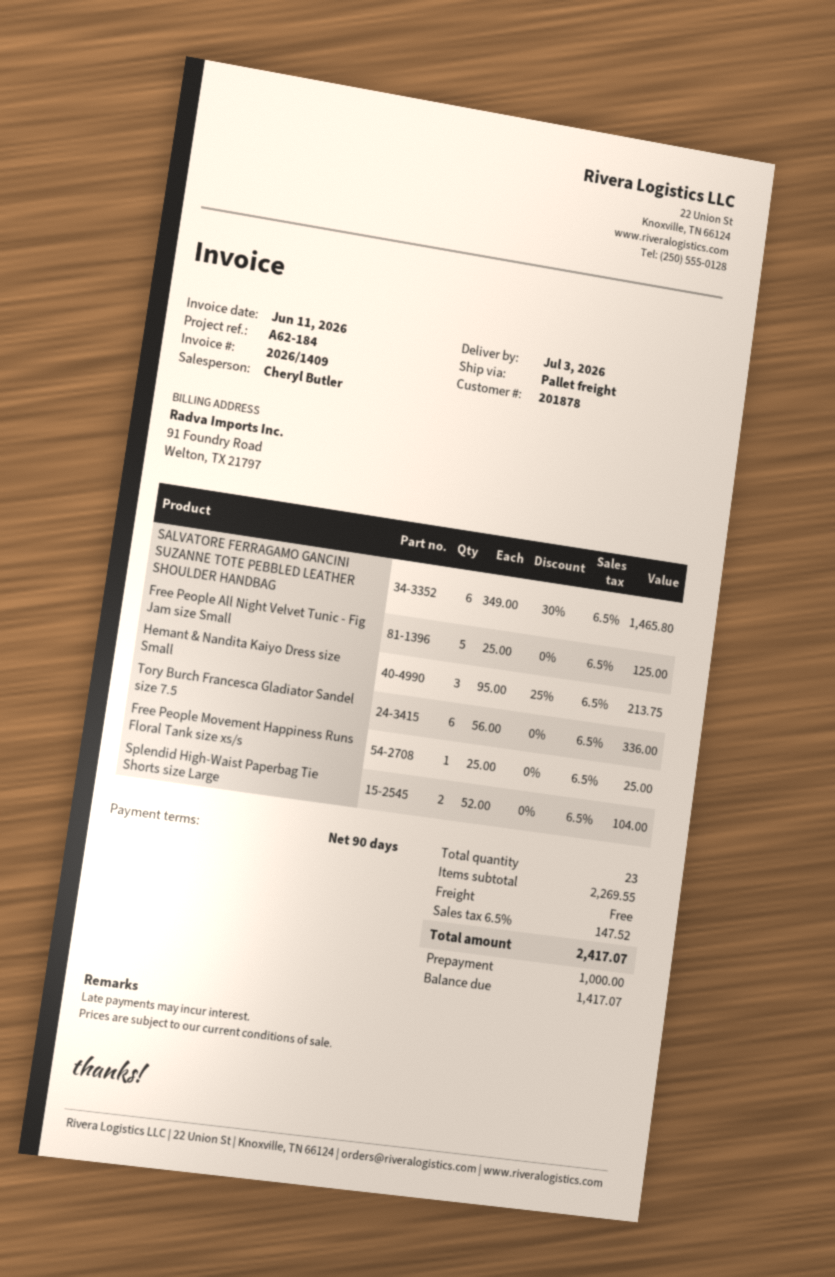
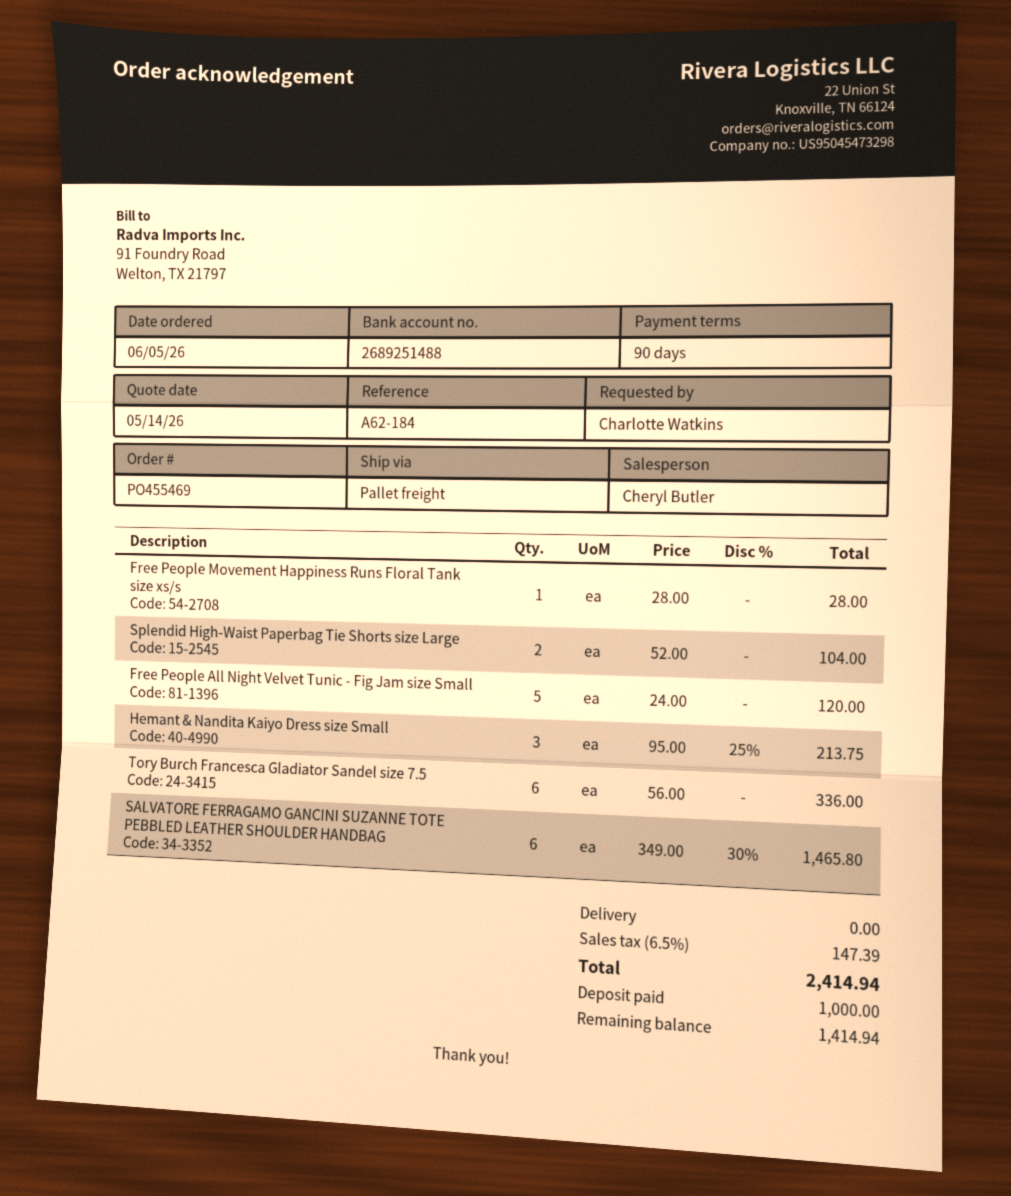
Free People All Night Velvet Tunic - Fig Jam size Small: 5 x 25.00 = 125.00 -> 5 x 24.00 = 120.00
Free People Movement Happiness Runs Floral Tank size xs/s: 1 x 25.00 = 25.00 -> 1 x 28.00 = 28.00
tax: 6.5% = 147.52 -> 6.5% = 147.39
total: 2417.07 -> 2414.94
balance: 1417.07 -> 1414.94

